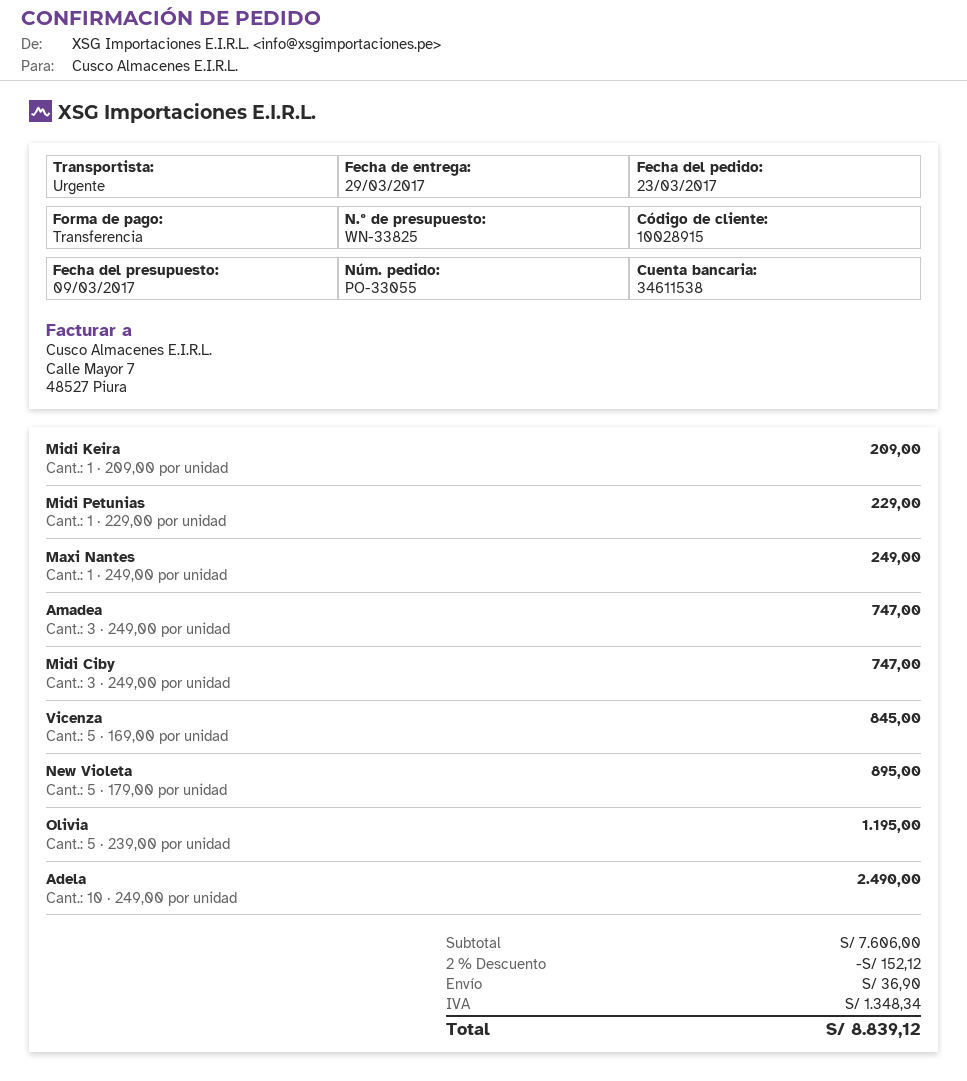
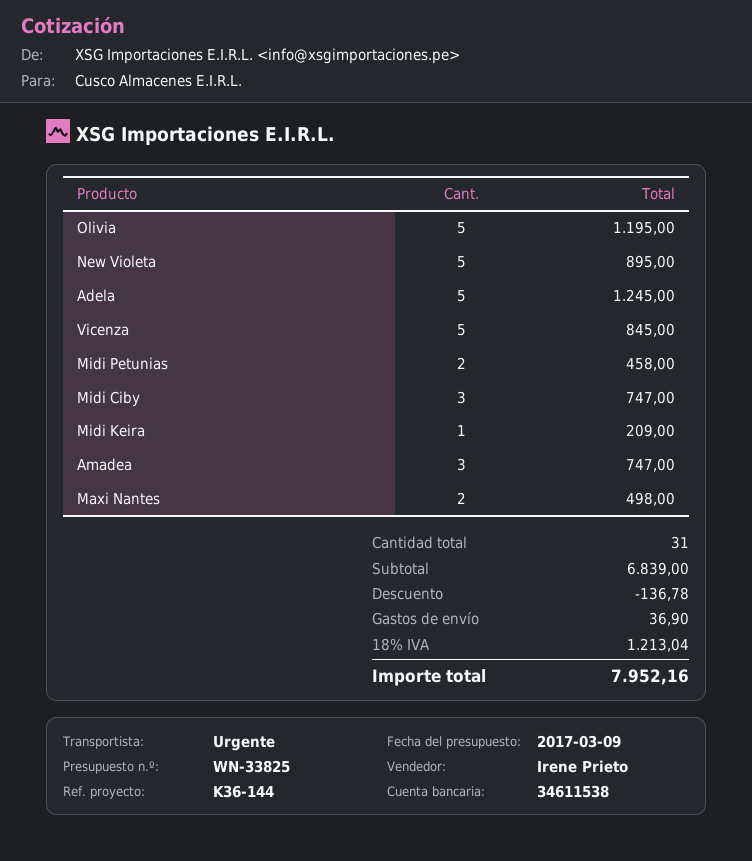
Midi Petunias: 1 for 229.00 -> 2 for 458.00
Maxi Nantes: 1 for 249.00 -> 2 for 498.00
Adela: 10 for 2490.00 -> 5 for 1245.00
subtotal: 7606.00 -> 6839.00
discount: 152.12 -> 136.78
tax: 1348.34 -> 1213.04
total: 8839.12 -> 7952.16

